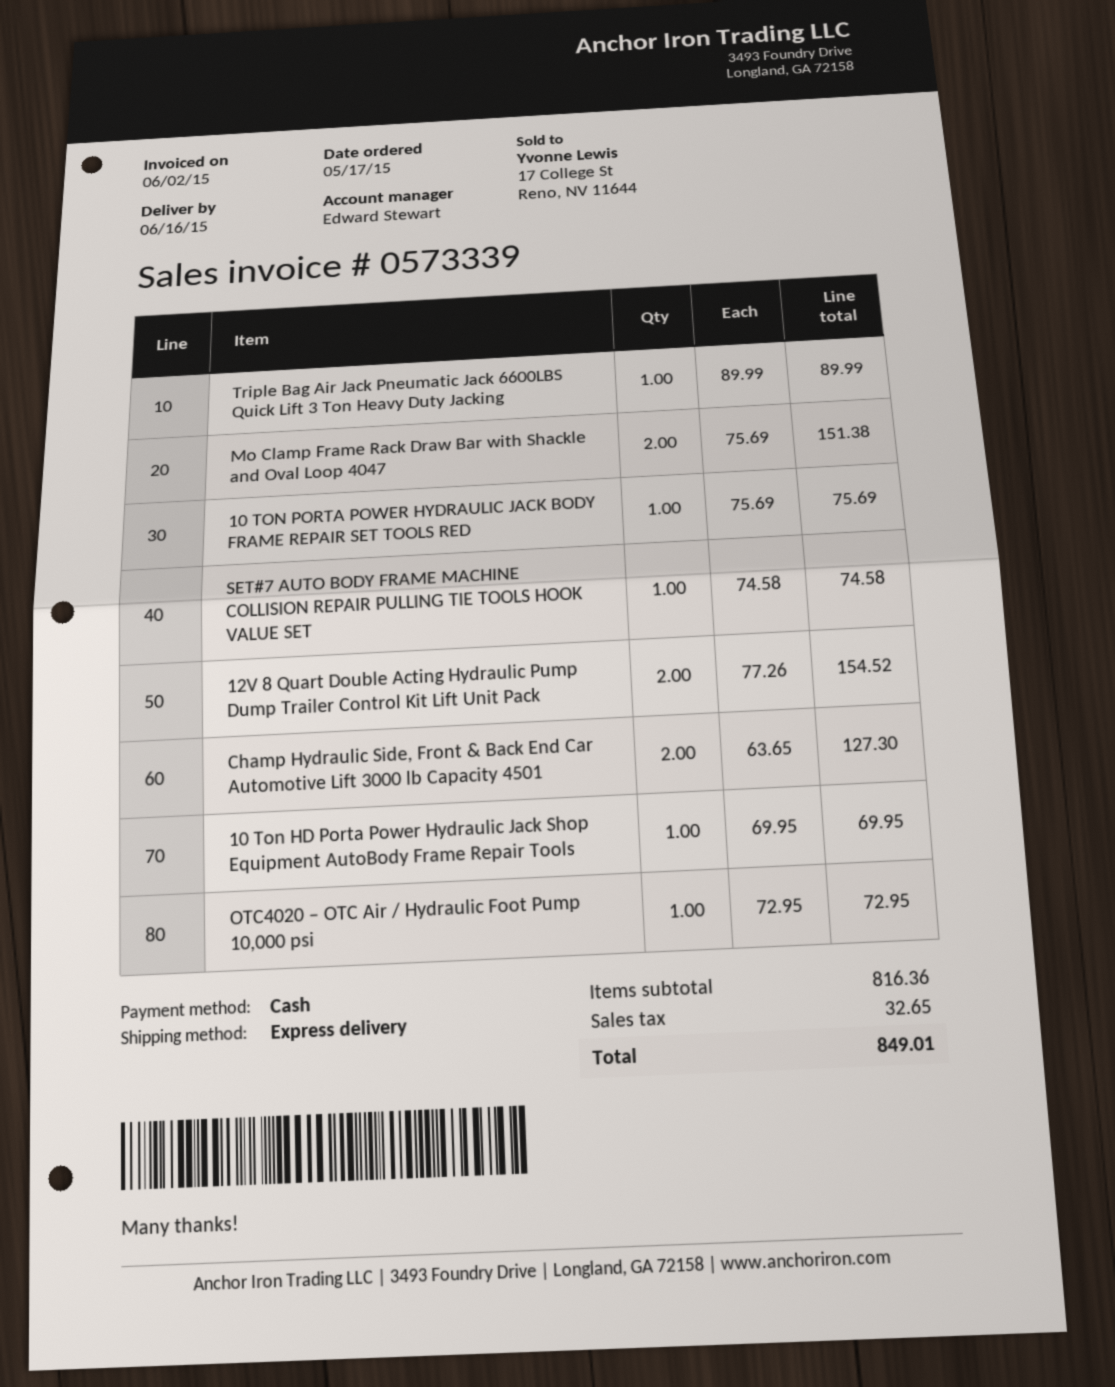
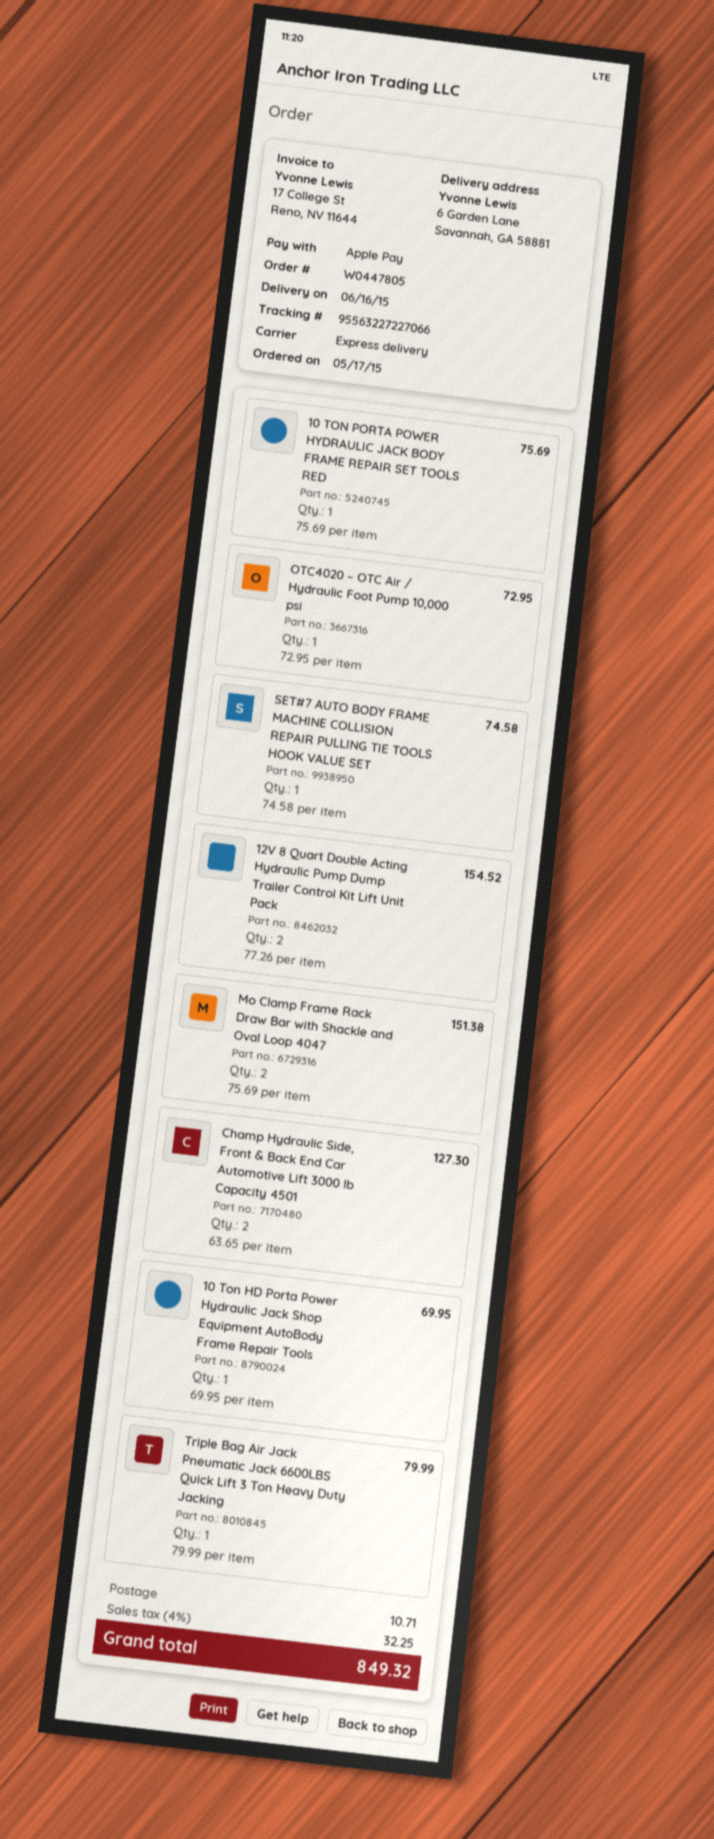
payment method: cash -> Apple Pay
Triple Bag Air Jack Pneumatic Jack 6600LBS Quick Lift 3 Ton Heavy Duty Jacking: 1 x 89.99 = 89.99 -> 1 x 79.99 = 79.99
shipping: none -> 10.71
tax: 32.65 -> 32.25
total: 849.01 -> 849.32

